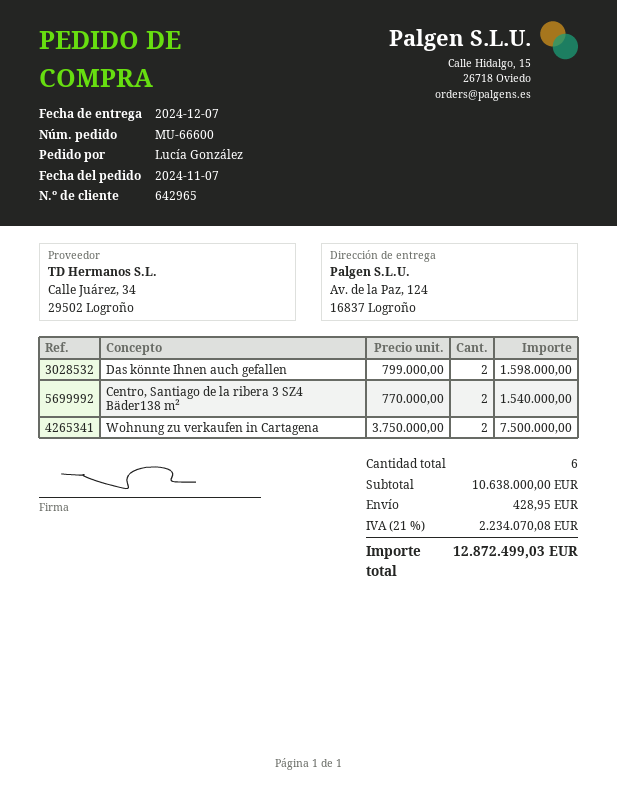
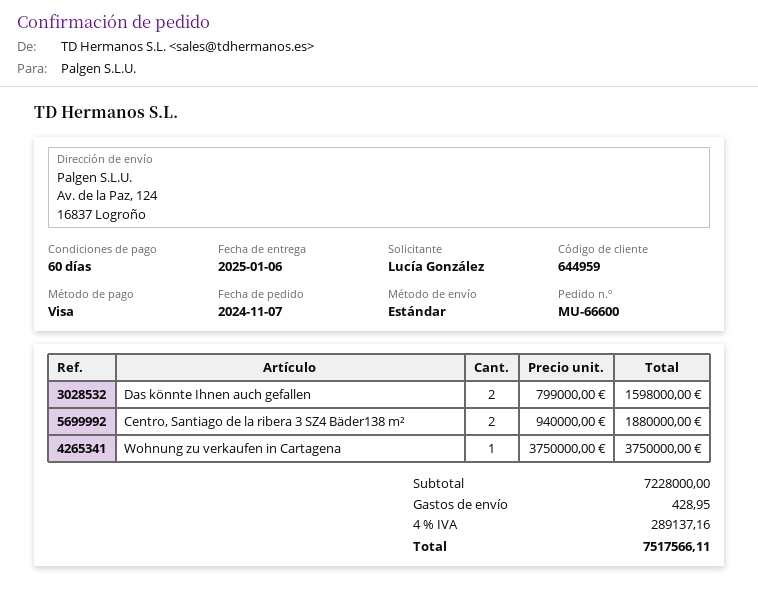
delivery date: 2024-12-07 -> 2025-01-06
customer number: 642965 -> 644959
Centro, Santiago de la ribera 3 SZ4 Bäder138 m²: 2 x 770000.00 = 1540000.00 -> 2 x 940000.00 = 1880000.00
Wohnung zu verkaufen in Cartagena: 2 x 3750000.00 = 7500000.00 -> 1 x 3750000.00 = 3750000.00
subtotal: 10638000.00 -> 7228000.00
tax: 21% = 2234070.08 -> 4% = 289137.16
total: 12872499.03 -> 7517566.11

